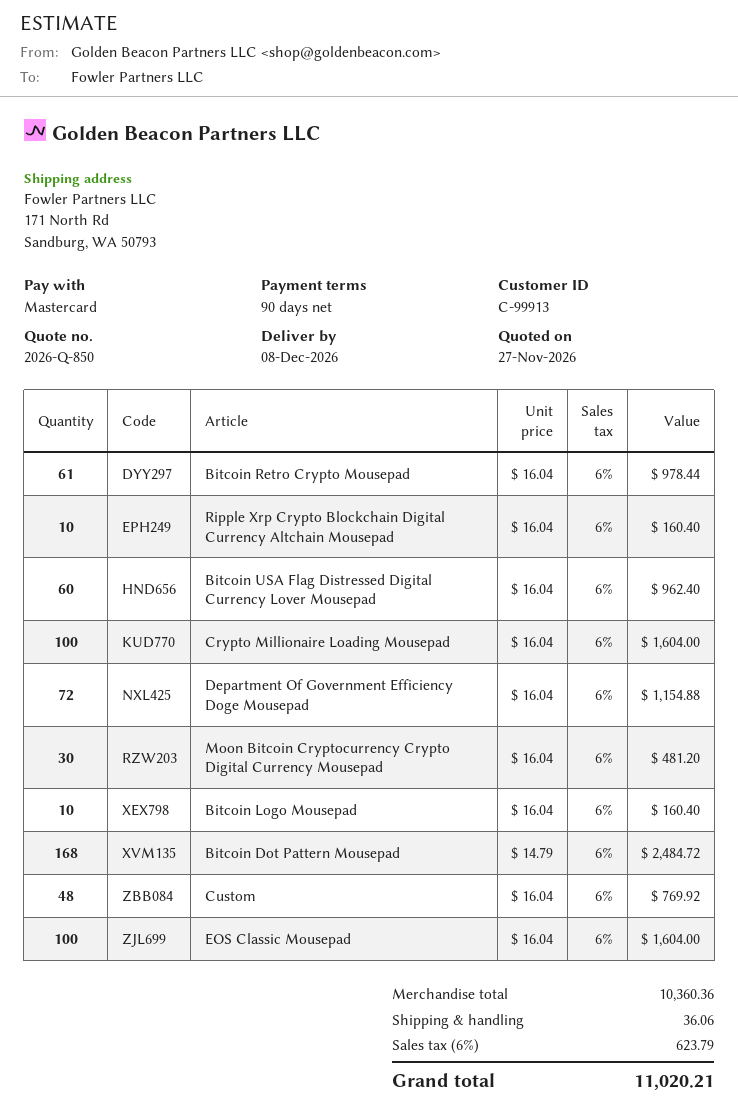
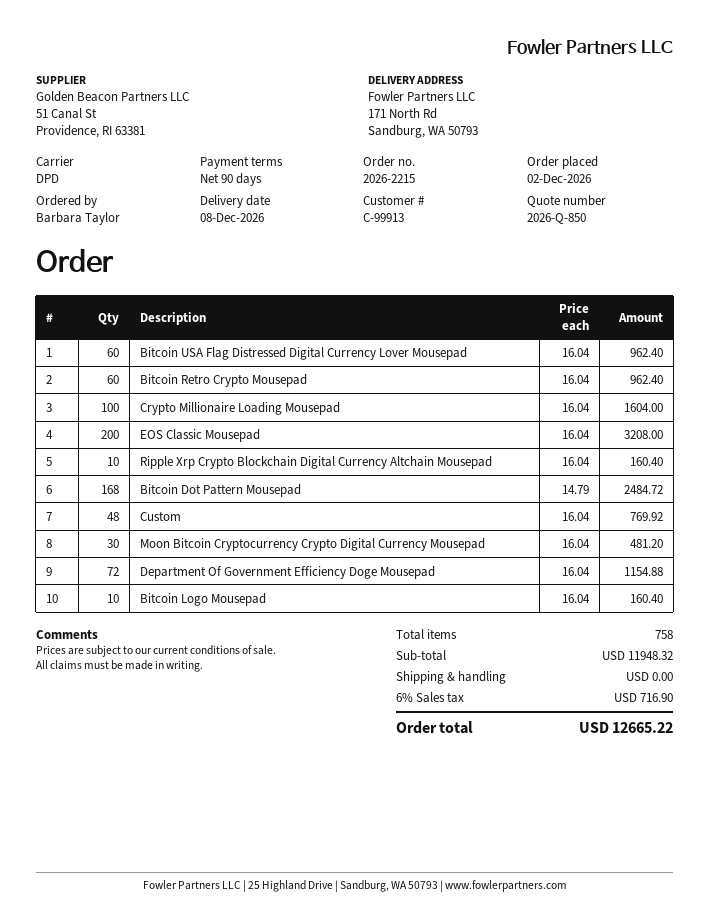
Bitcoin Retro Crypto Mousepad: 61 x 16.04 = 978.44 -> 60 x 16.04 = 962.40
EOS Classic Mousepad: 100 x 16.04 = 1604.00 -> 200 x 16.04 = 3208.00
subtotal: 10360.36 -> 11948.32
shipping: 36.06 -> 0.00
tax: 6% = 623.79 -> 6% = 716.90
total: 11020.21 -> 12665.22

